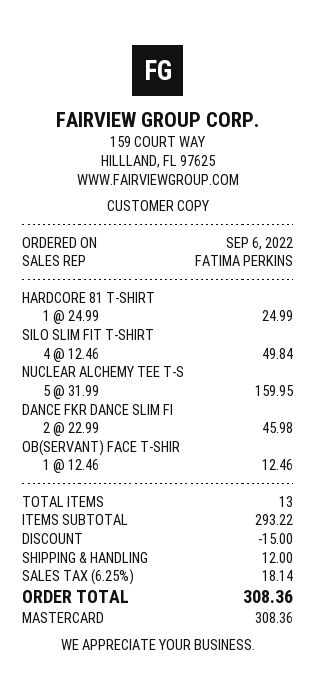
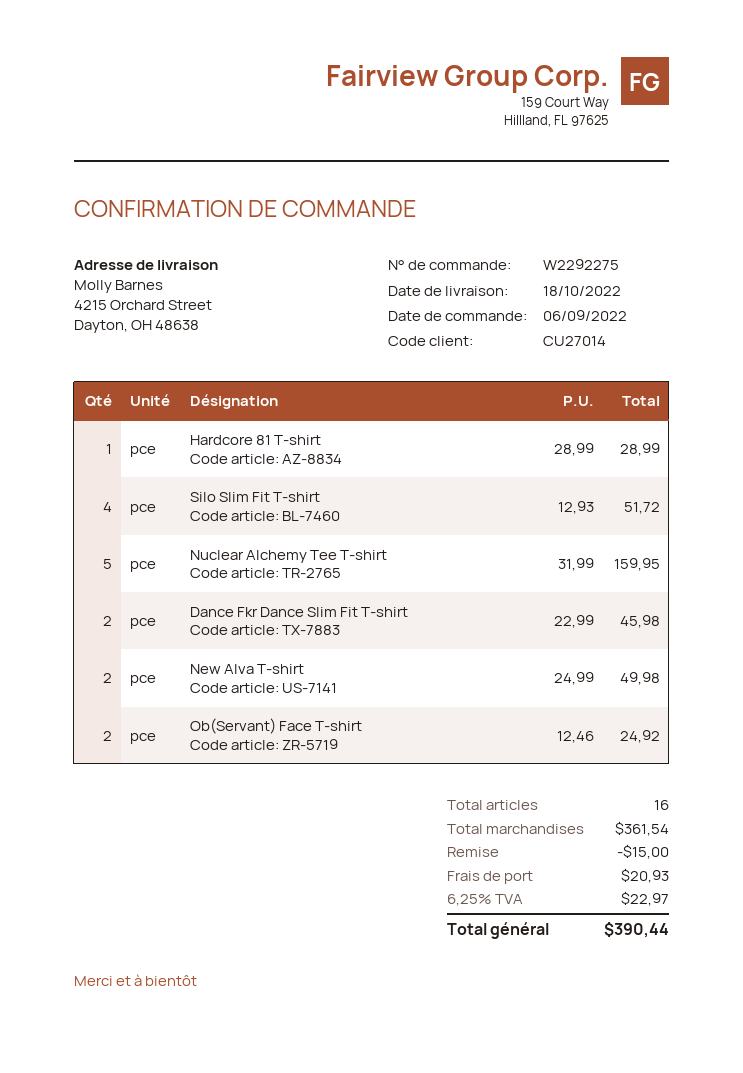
HARDCORE 81 T-SHIRT: 1 x 24.99 = 24.99 -> 1 x 28.99 = 28.99
SILO SLIM FIT T-SHIRT: 4 x 12.46 = 49.84 -> 4 x 12.93 = 51.72
OB(SERVANT) FACE T-SHIR: 1 x 12.46 = 12.46 -> 2 x 12.46 = 24.92
New Alva T-shirt: none -> 2 x 24.99 = 49.98
total quantity: 13 -> 16
subtotal: 293.22 -> 361.54
shipping: 12.00 -> 20.93
tax: 6.25% = 18.14 -> 6.25% = 22.97
total: 308.36 -> 390.44

